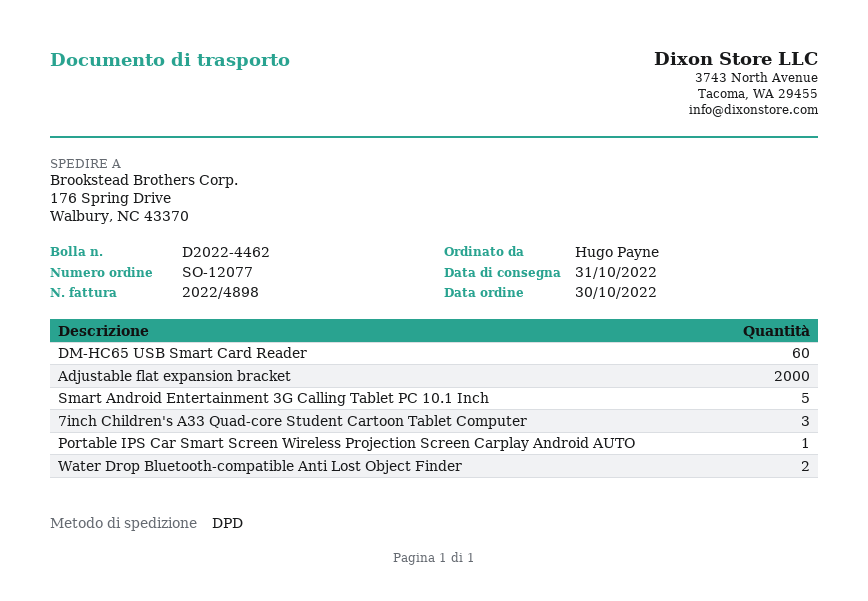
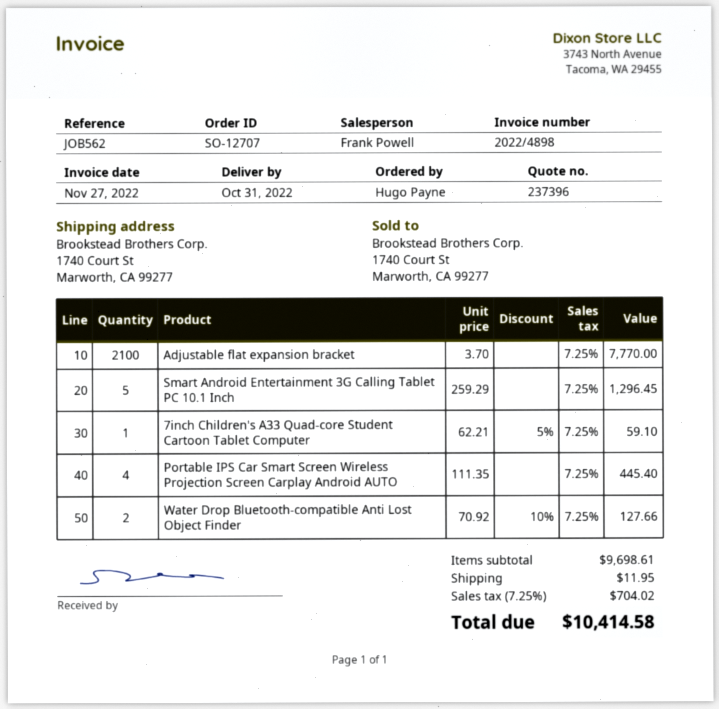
order number: SO-12077 -> SO-12707
ship to: 176 Spring Drive, Walbury, NC 43370 -> 1740 Court St, Marworth, CA 99277
DM-HC65 USB Smart Card Reader: 60 -> none
Adjustable flat expansion bracket: 2000 -> 2100
7inch Children's A33 Quad-core Student Cartoon Tablet Computer: 3 -> 1
Portable IPS Car Smart Screen Wireless Projection Screen Carplay Android AUTO: 1 -> 4

